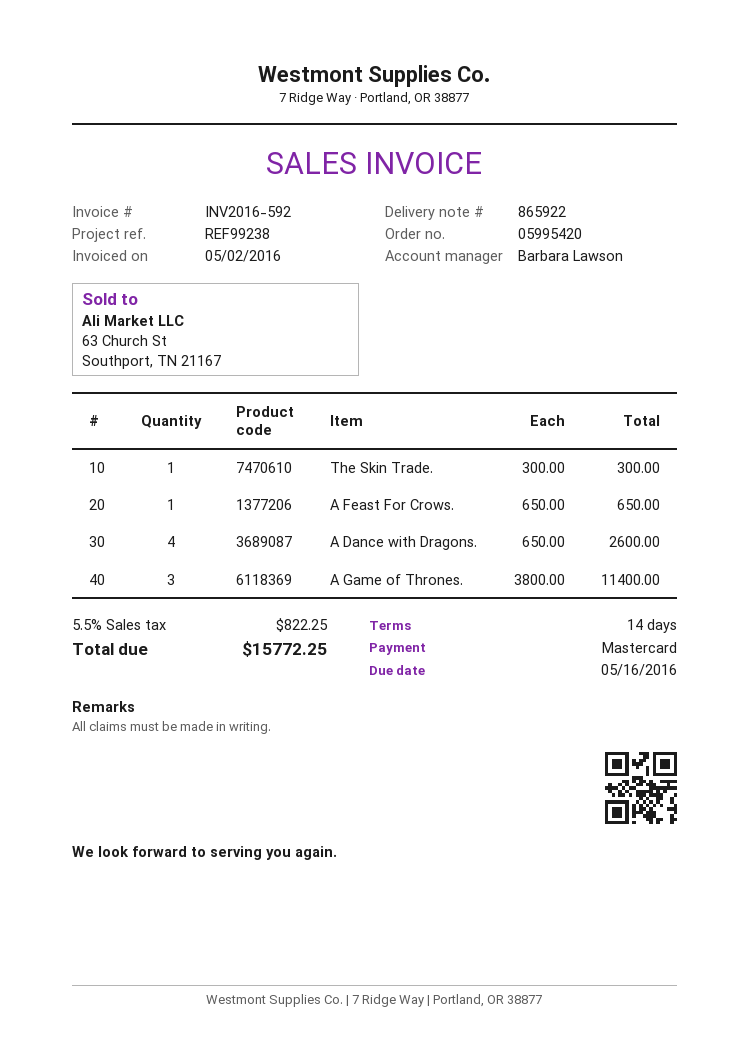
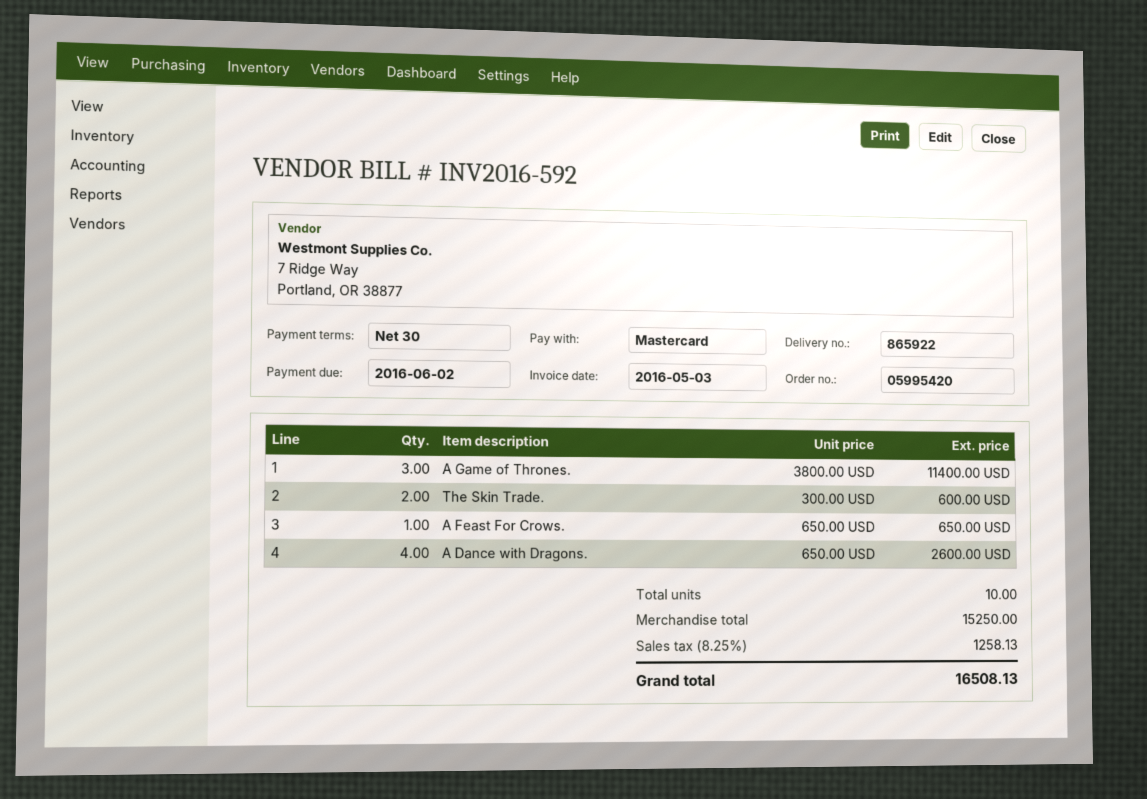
invoice date: 2016-05-02 -> 2016-05-03
payment terms: 14 days -> 30 days
due date: 2016-05-16 -> 2016-06-02
The Skin Trade.: 1 x 300.00 = 300.00 -> 2 x 300.00 = 600.00
tax: 5.5% = 822.25 -> 8.25% = 1258.13
total: 15772.25 -> 16508.13

